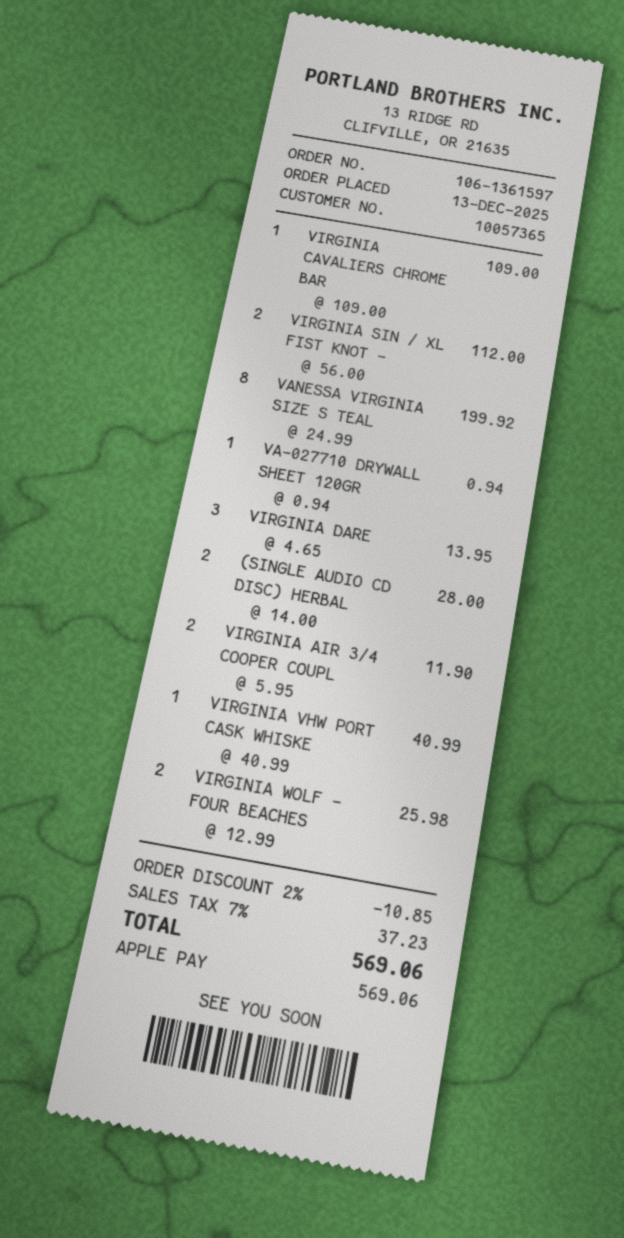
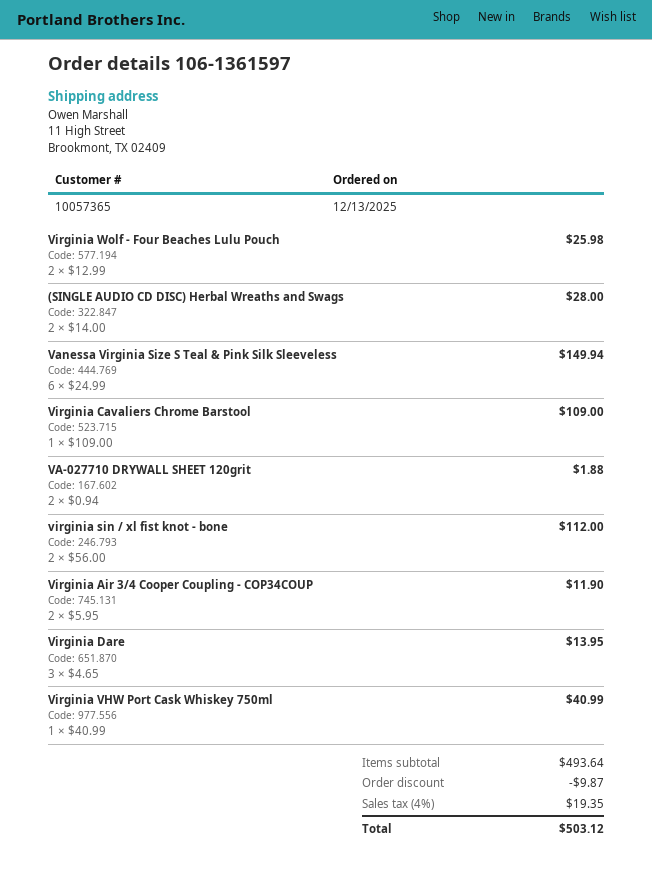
VANESSA VIRGINIA SIZE S TEAL: 8 x 24.99 = 199.92 -> 6 x 24.99 = 149.94
VA-027710 DRYWALL SHEET 120GR: 1 x 0.94 = 0.94 -> 2 x 0.94 = 1.88
discount: 10.85 -> 9.87
tax: 7% = 37.23 -> 4% = 19.35
total: 569.06 -> 503.12

